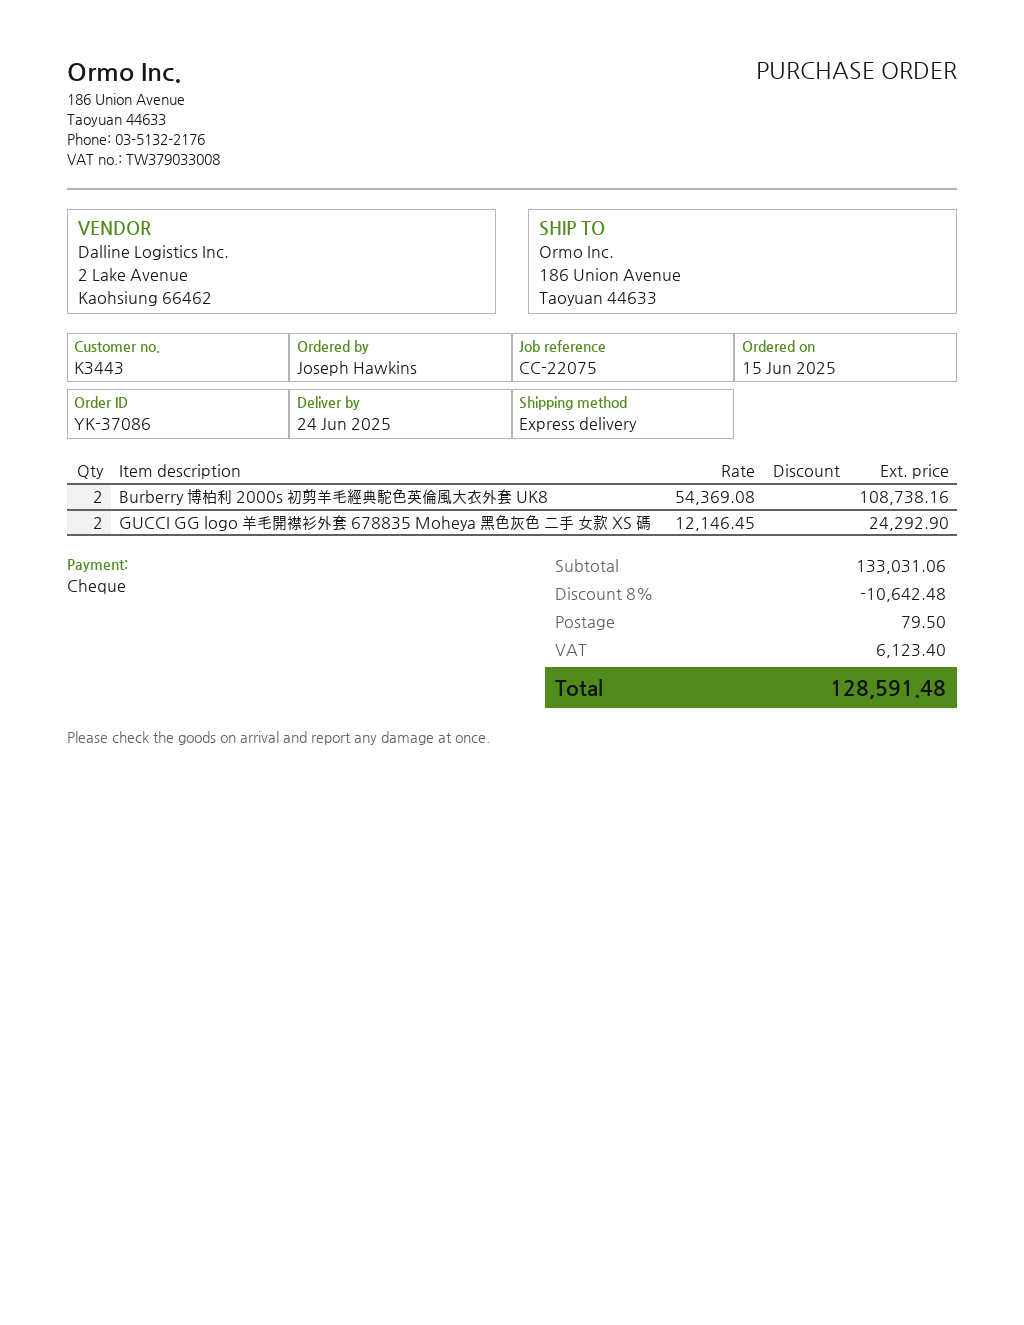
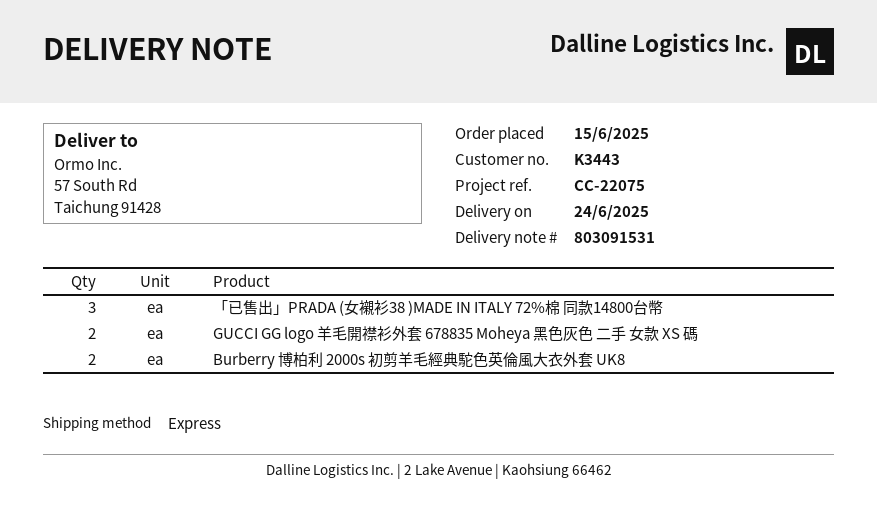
ship to: 186 Union Avenue, Taoyuan 44633 -> 57 South Rd, Taichung 91428
「已售出」PRADA (女襯衫38 )MADE IN ITALY 72%棉 同款14800台幣: none -> 3

